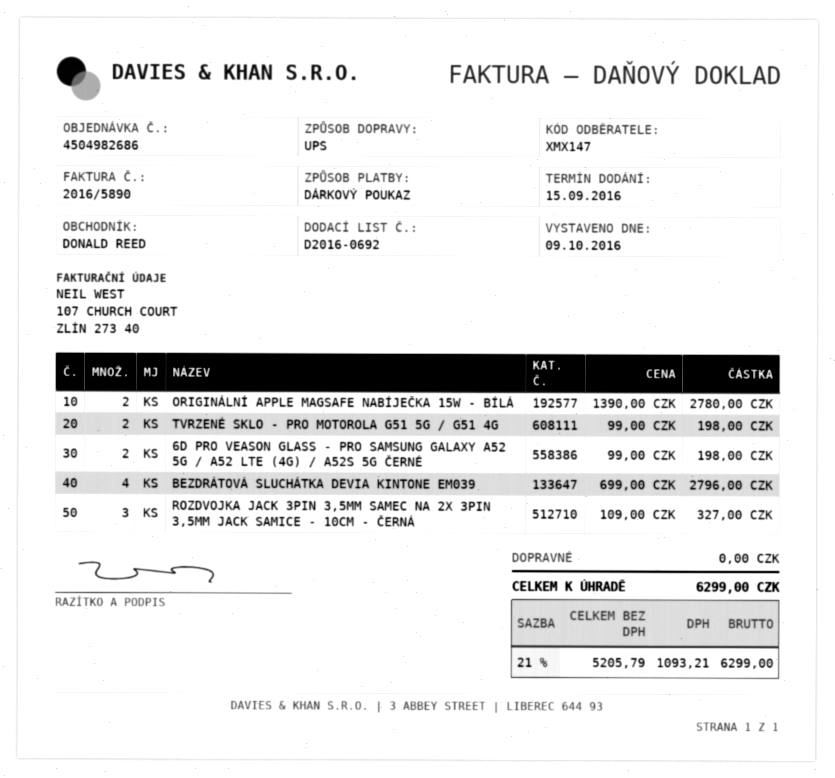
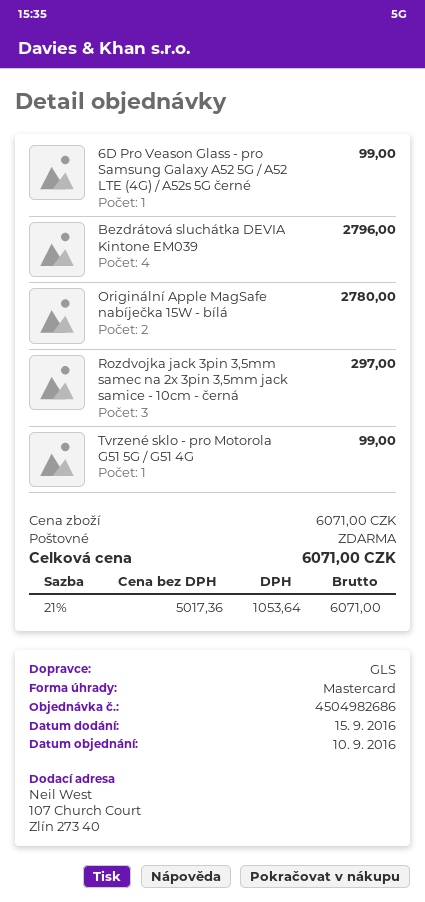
payment method: gift card -> Mastercard
shipping method: UPS -> GLS
TVRZENÉ SKLO - PRO MOTOROLA G51 5G / G51 4G: 2 for 198.00 -> 1 for 99.00
6D PRO VEASON GLASS - PRO SAMSUNG GALAXY A52 5G / A52 LTE (4G) / A52S 5G ČERNÉ: 2 for 198.00 -> 1 for 99.00
ROZDVOJKA JACK 3PIN 3,5MM SAMEC NA 2X 3PIN 3,5MM JACK SAMICE - 10CM - ČERNÁ: 3 for 327.00 -> 3 for 297.00
net: 5205.79 -> 5017.36
tax: 21% = 1093.21 -> 21% = 1053.64
total: 6299.00 -> 6071.00

